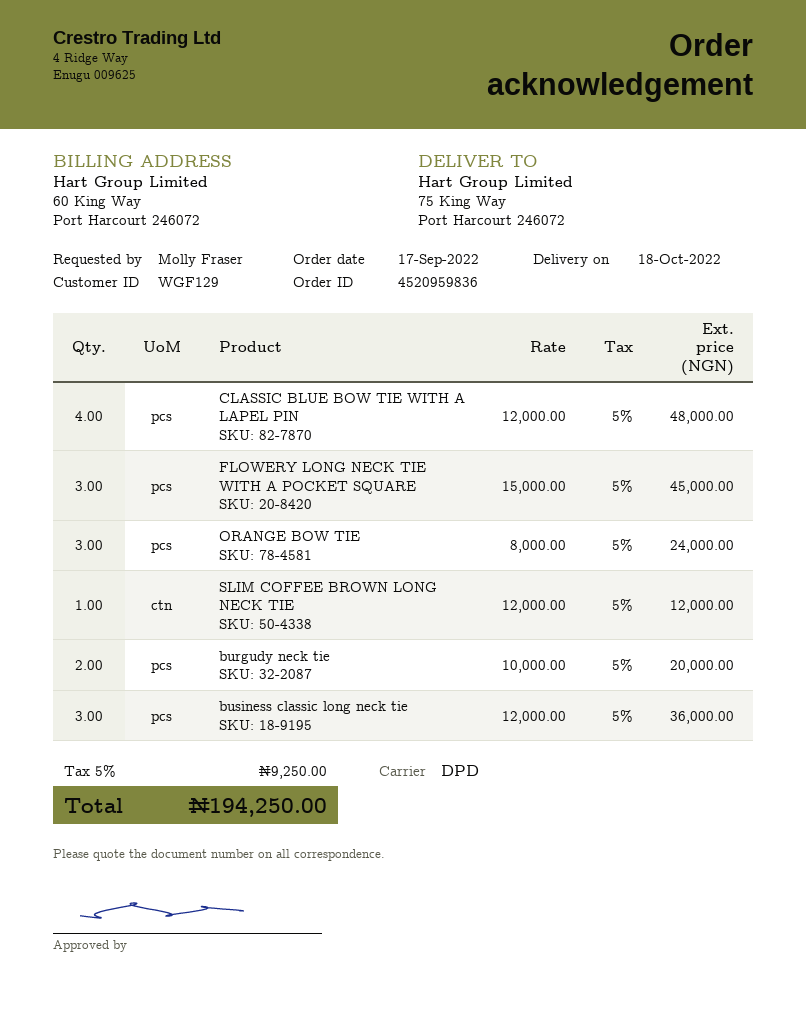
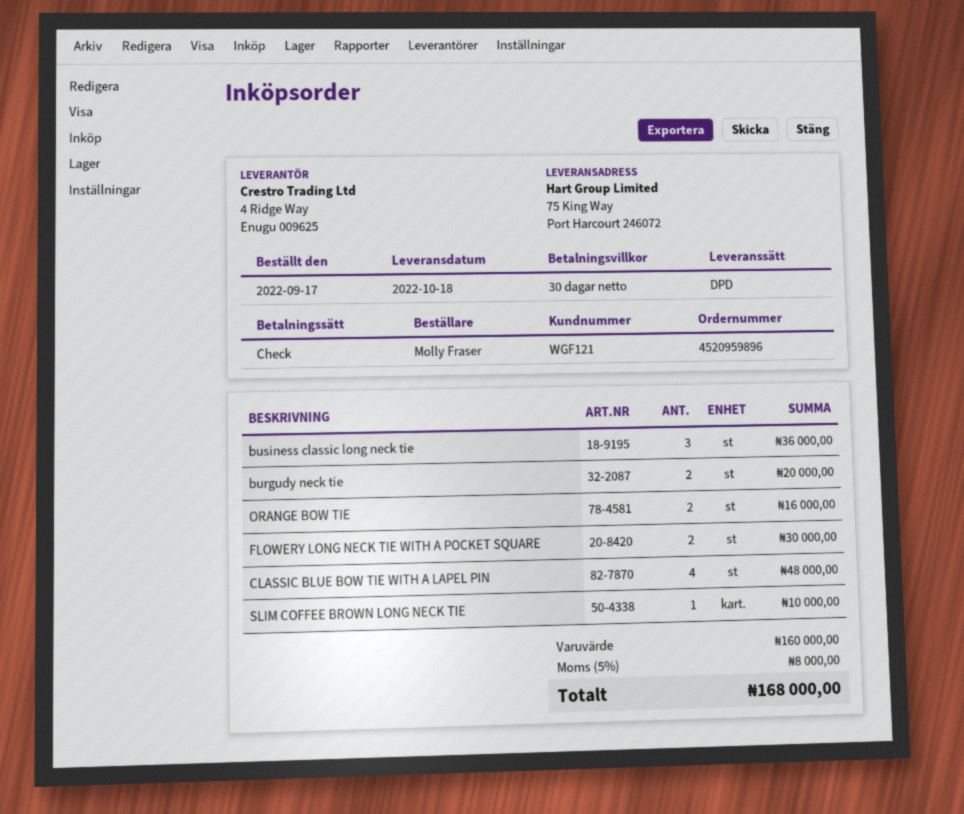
order number: 4520959836 -> 4520959896
customer number: WGF129 -> WGF121
FLOWERY LONG NECK TIE WITH A POCKET SQUARE: 3 for 45000.00 -> 2 for 30000.00
ORANGE BOW TIE: 3 for 24000.00 -> 2 for 16000.00
SLIM COFFEE BROWN LONG NECK TIE: 1 for 12000.00 -> 1 for 10000.00
tax: 5% = 9250.00 -> 5% = 8000.00
total: 194250.00 -> 168000.00

